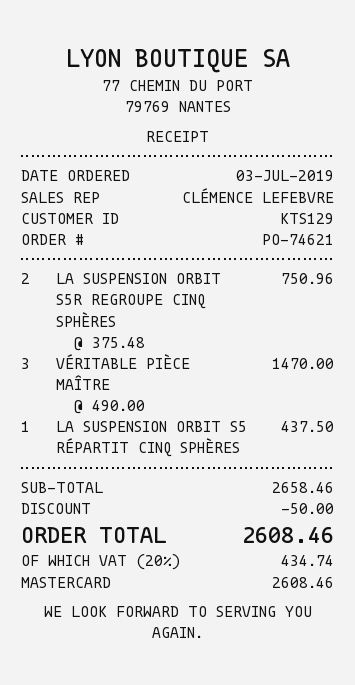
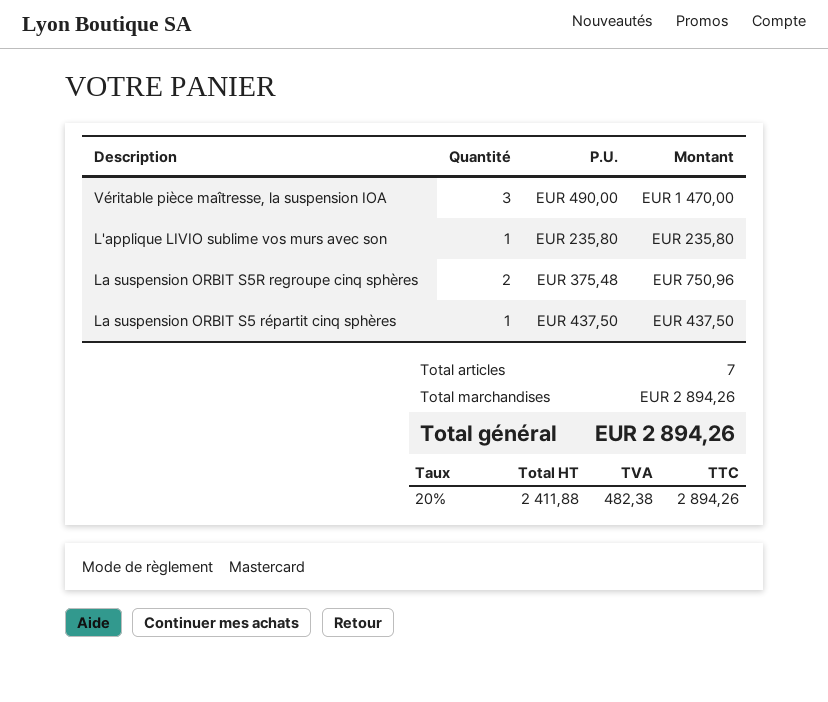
L'applique LIVIO sublime vos murs avec son: none -> 1 x 235.80 = 235.80
subtotal: 2658.46 -> 2894.26
discount: 50.00 -> none
tax: 20% = 434.74 -> 20% = 482.38
total: 2608.46 -> 2894.26

